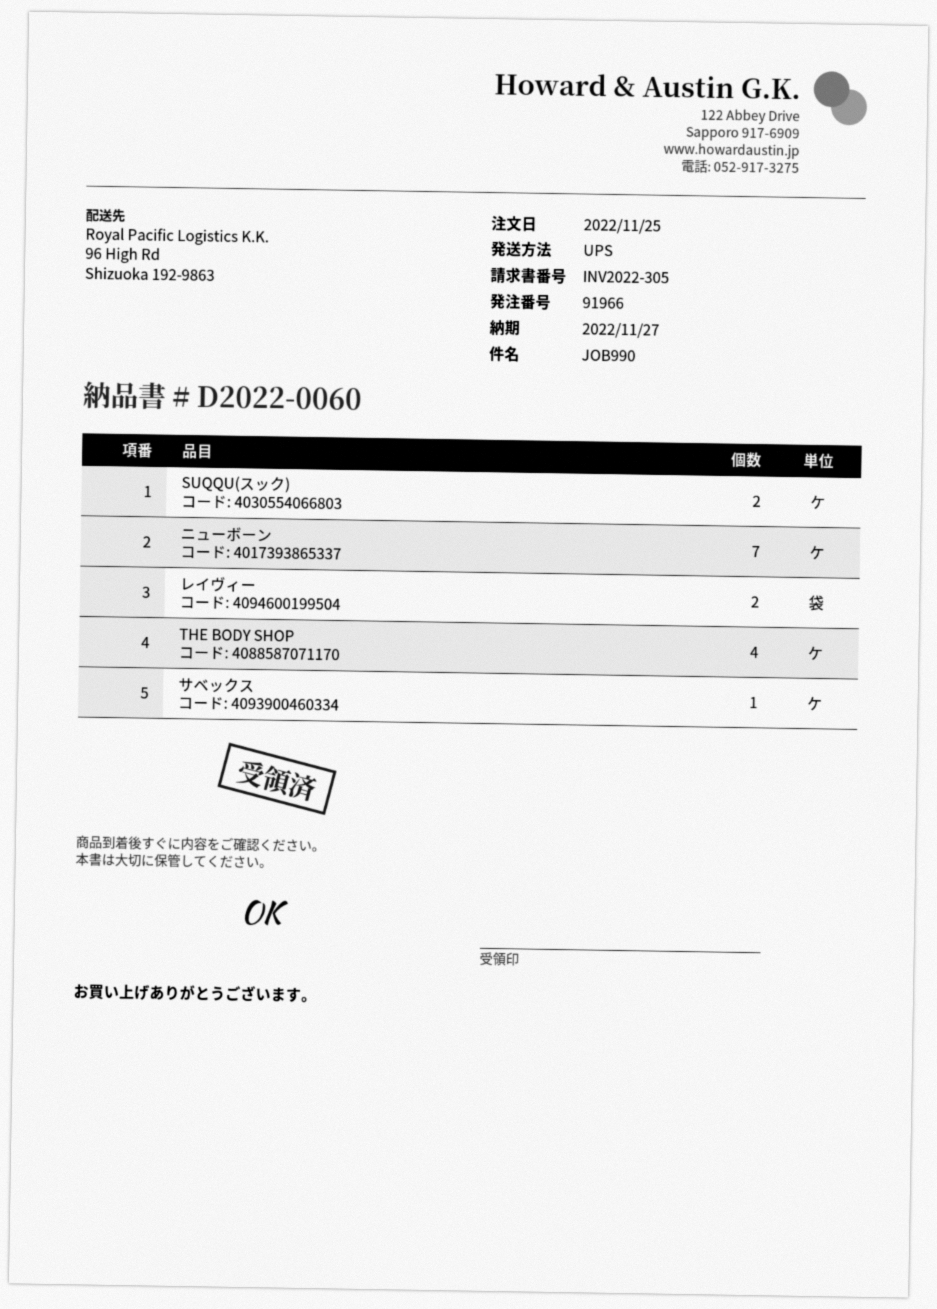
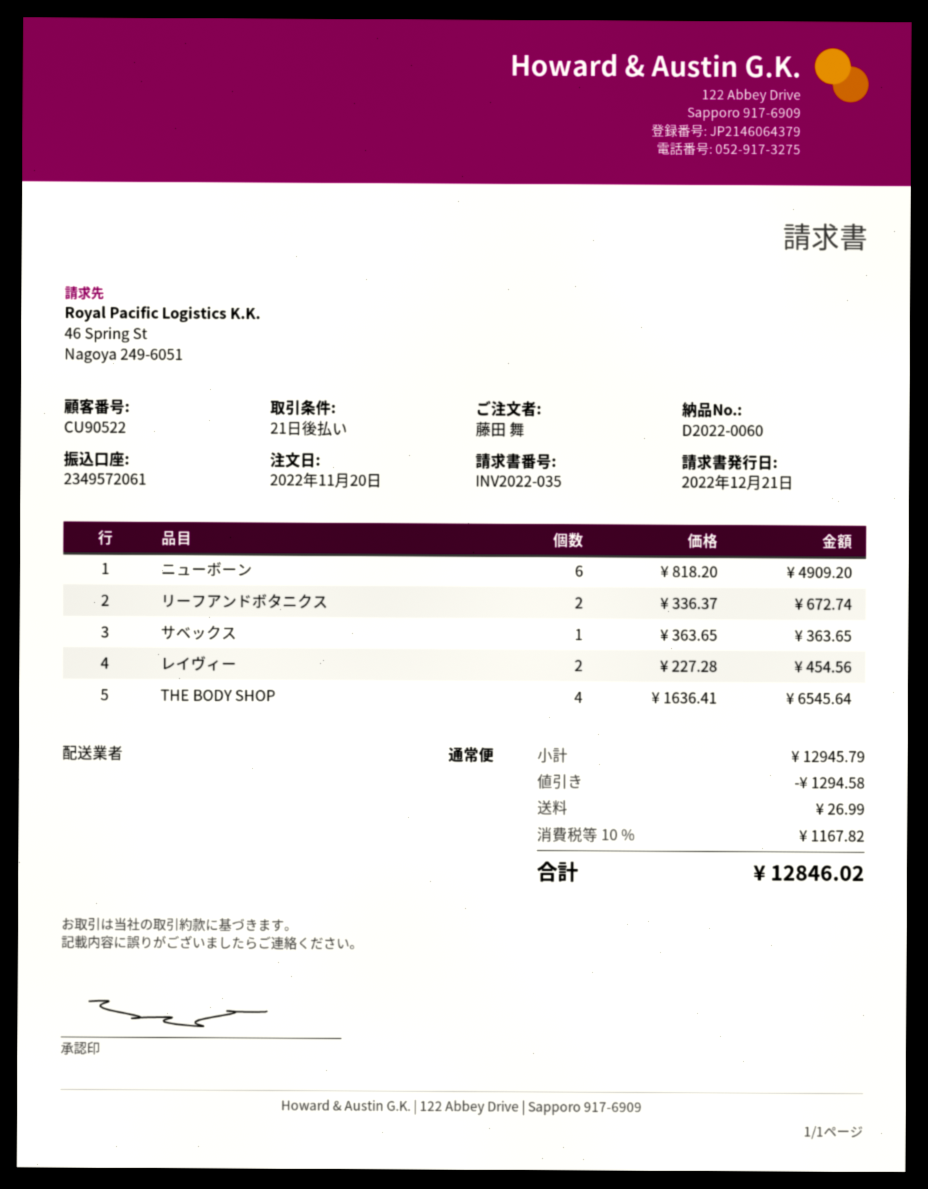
order date: 2022-11-25 -> 2022-11-20
invoice number: INV2022-305 -> INV2022-035
shipping method: UPS -> standard
SUQQU(スック): 2 -> none
ニューボーン: 7 -> 6
リーフアンドボタニクス: none -> 2

